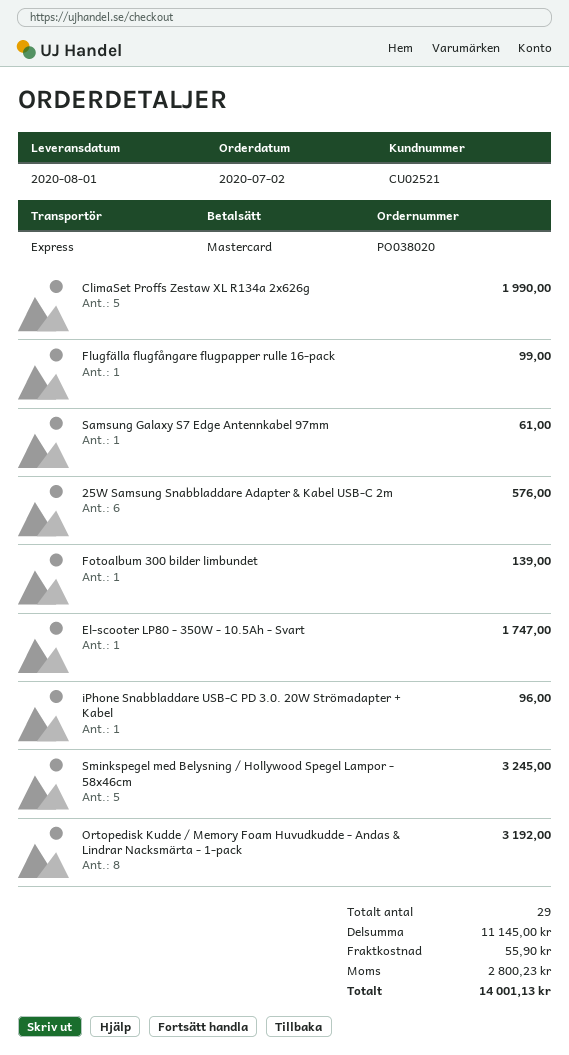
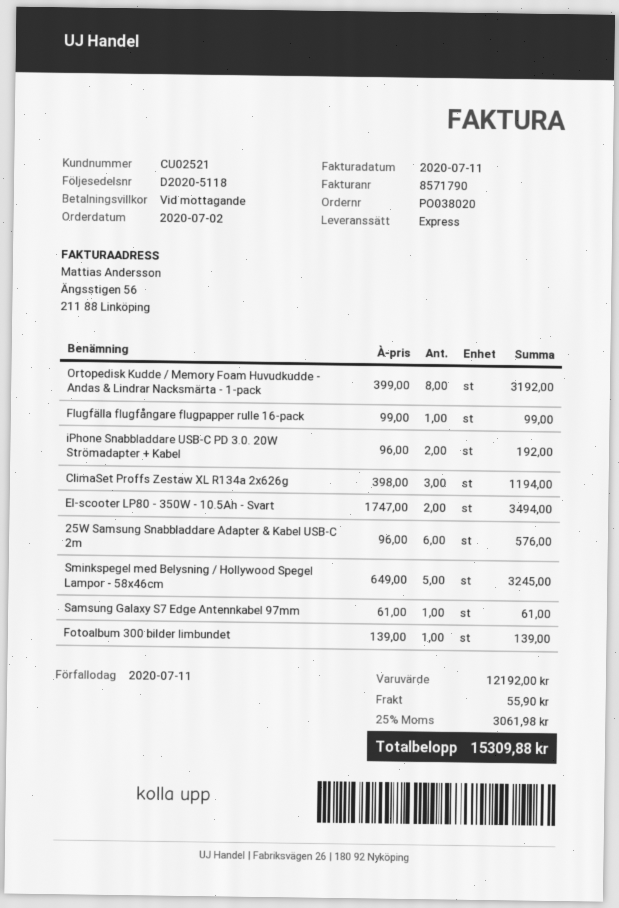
ClimaSet Proffs Zestaw XL R134a 2x626g: 5 for 1990.00 -> 3 for 1194.00
El-scooter LP80 - 350W - 10.5Ah - Svart: 1 for 1747.00 -> 2 for 3494.00
iPhone Snabbladdare USB-C PD 3.0. 20W Strömadapter + Kabel: 1 for 96.00 -> 2 for 192.00
subtotal: 11145.00 -> 12192.00
tax: 2800.23 -> 3061.98
total: 14001.13 -> 15309.88

